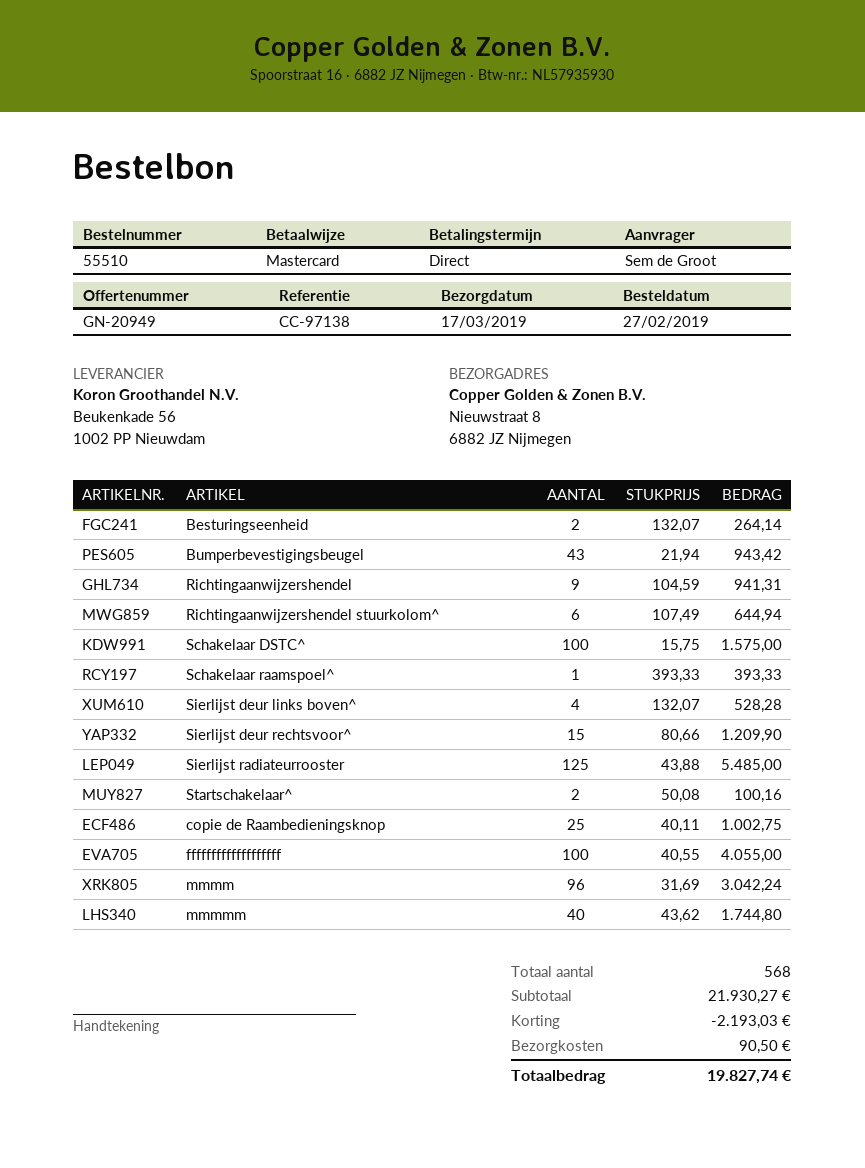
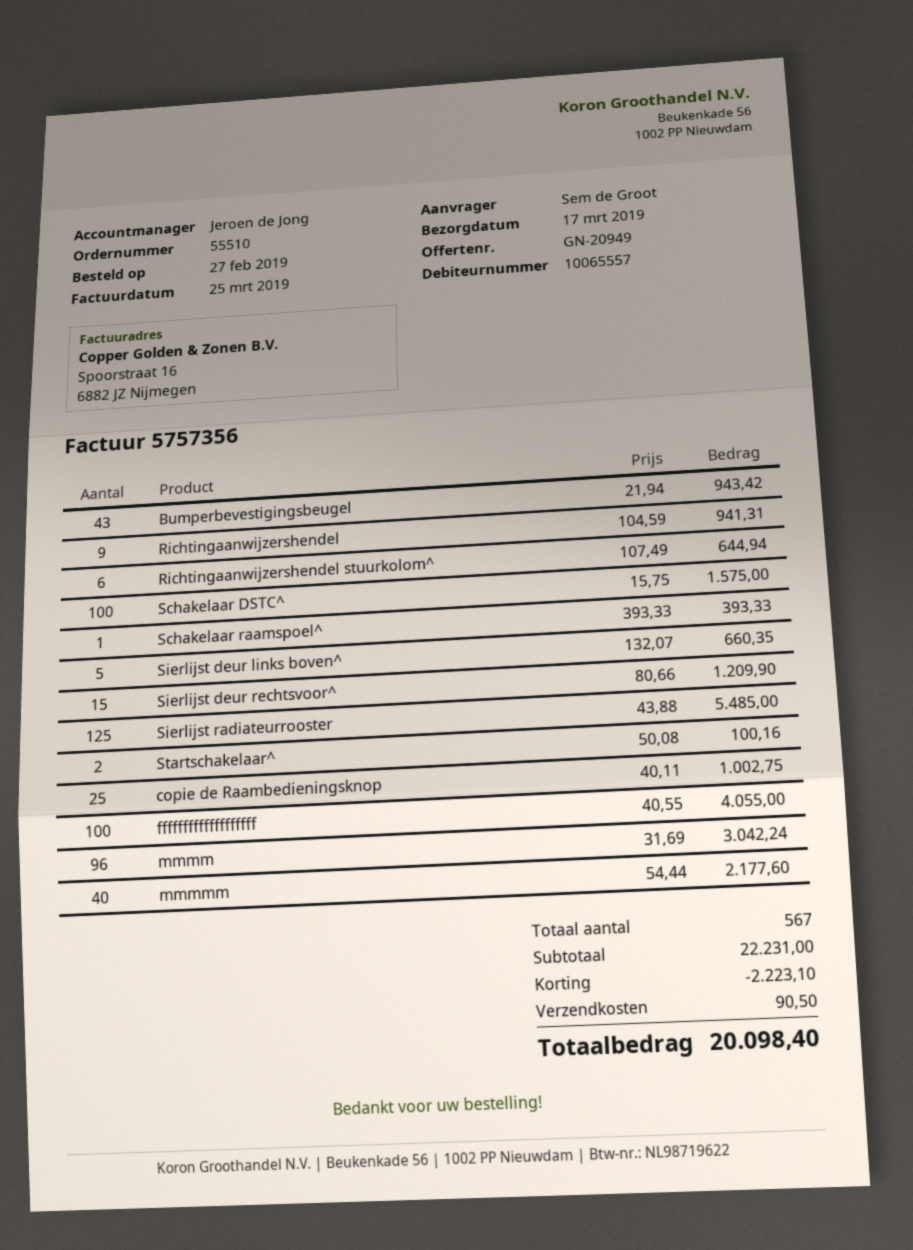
Besturingseenheid: 2 x 132.07 = 264.14 -> none
Sierlijst deur links boven^: 4 x 132.07 = 528.28 -> 5 x 132.07 = 660.35
mmmmm: 40 x 43.62 = 1744.80 -> 40 x 54.44 = 2177.60
total quantity: 568 -> 567
subtotal: 21930.27 -> 22231.00
discount: 2193.03 -> 2223.10
total: 19827.74 -> 20098.40

